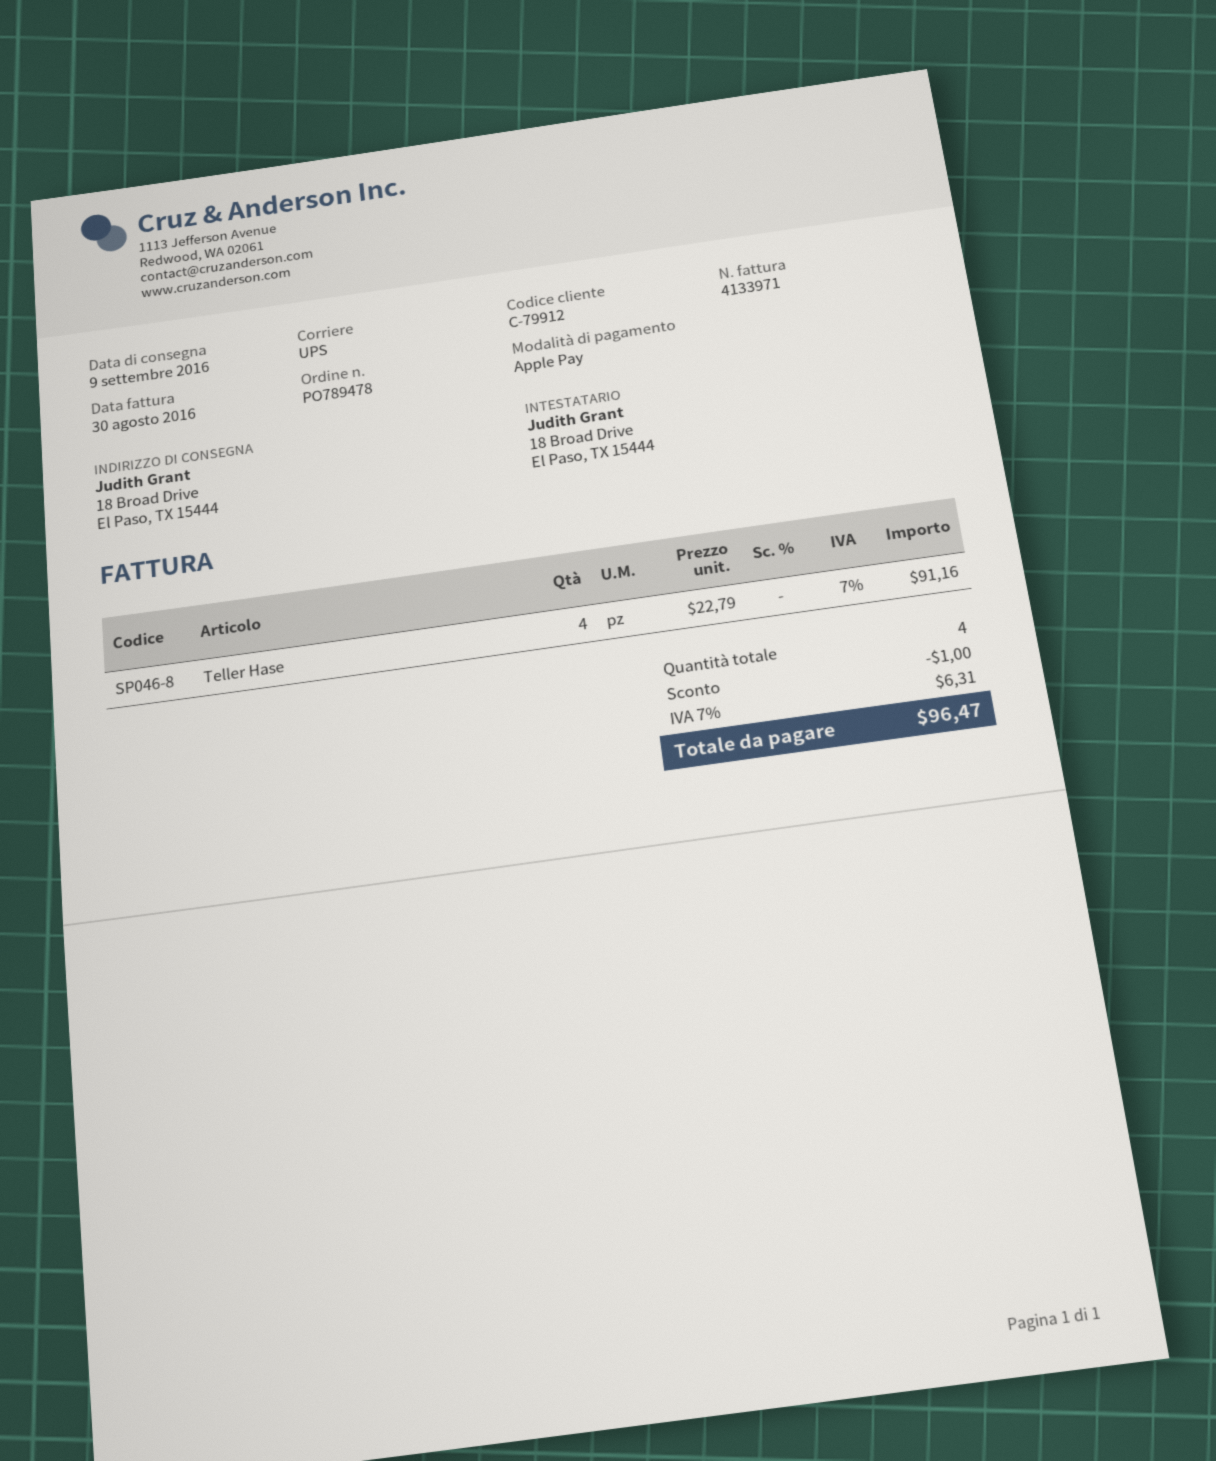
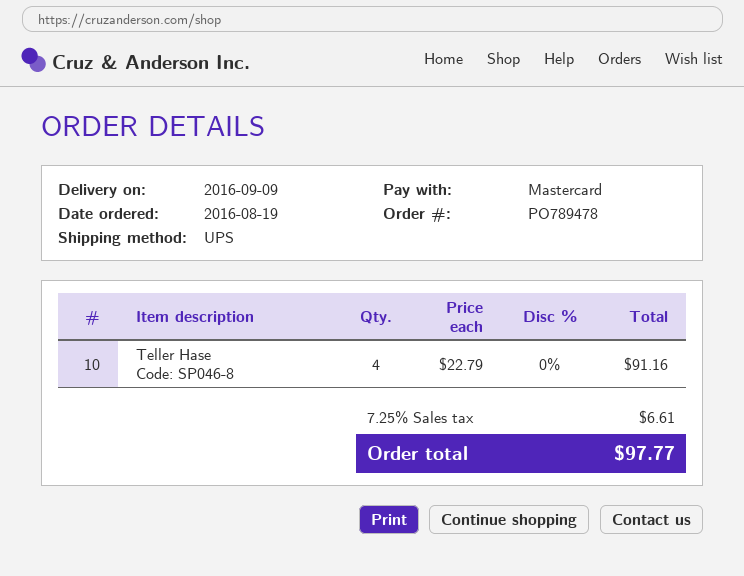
payment method: Apple Pay -> Mastercard
discount: 1.00 -> none
tax: 7% = 6.31 -> 7.25% = 6.61
total: 96.47 -> 97.77

